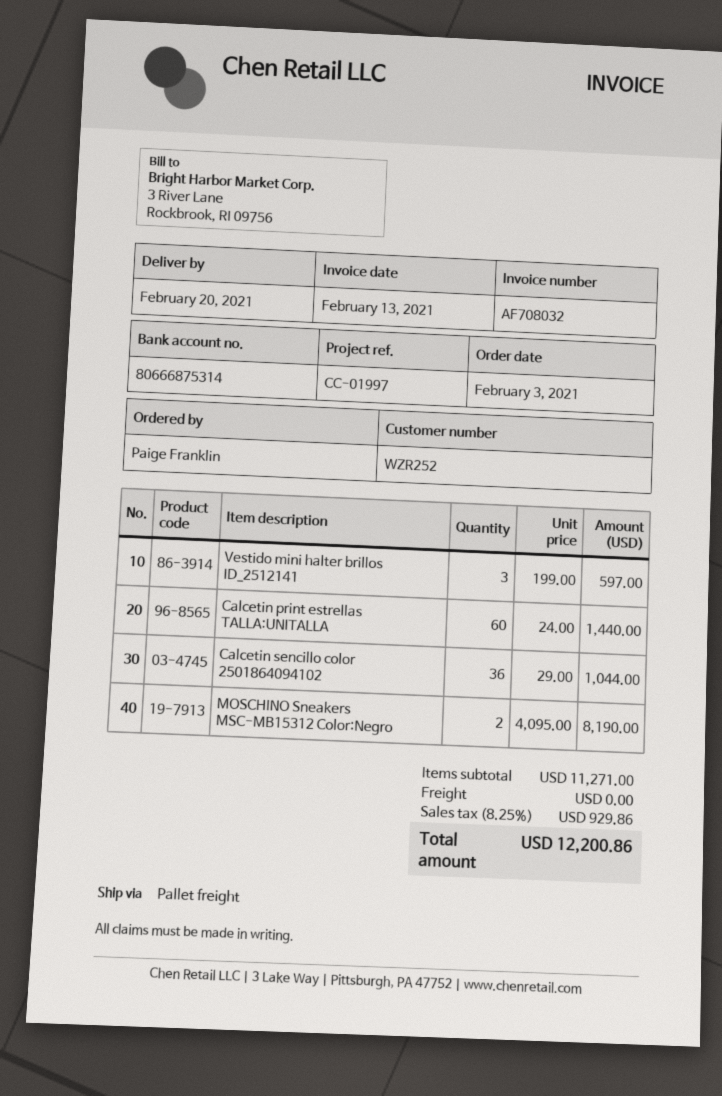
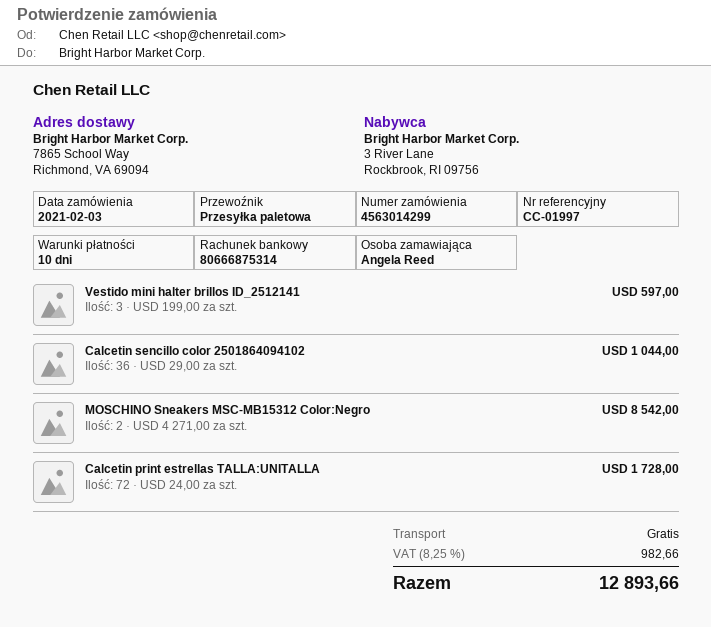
ordered by: Paige Franklin -> Angela Reed
Calcetin print estrellas TALLA:UNITALLA: 60 x 24.00 = 1440.00 -> 72 x 24.00 = 1728.00
MOSCHINO Sneakers MSC-MB15312 Color:Negro: 2 x 4095.00 = 8190.00 -> 2 x 4271.00 = 8542.00
tax: 8.25% = 929.86 -> 8.25% = 982.66
total: 12200.86 -> 12893.66

